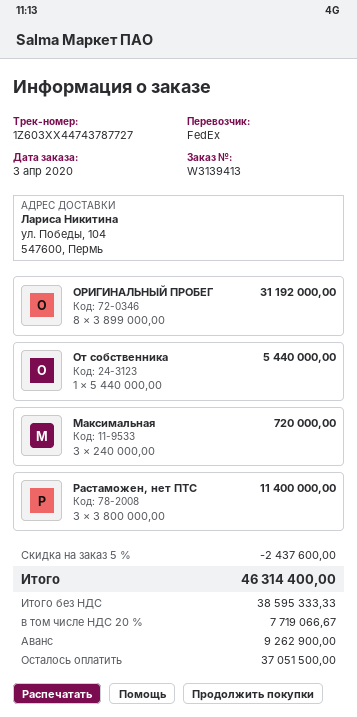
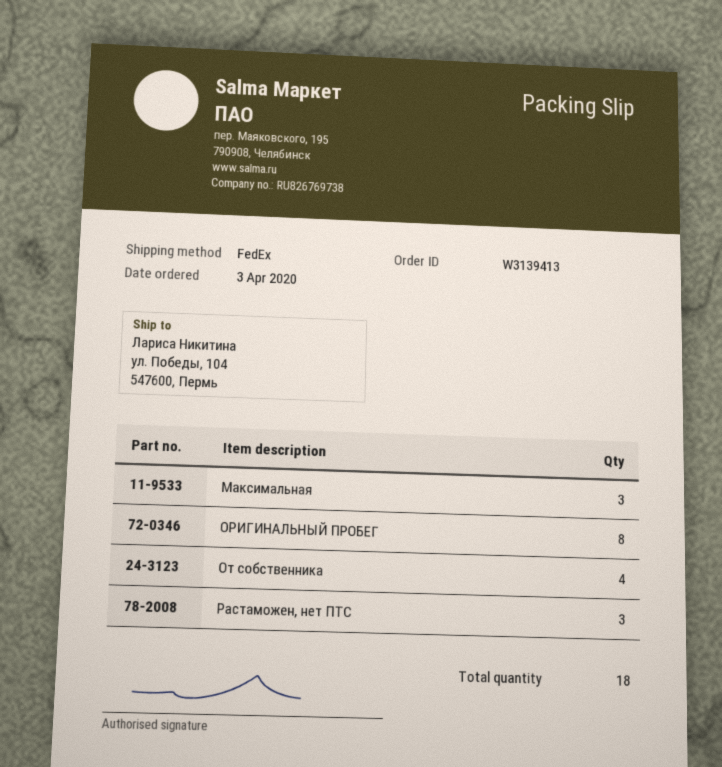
От собственника: 1 -> 4

